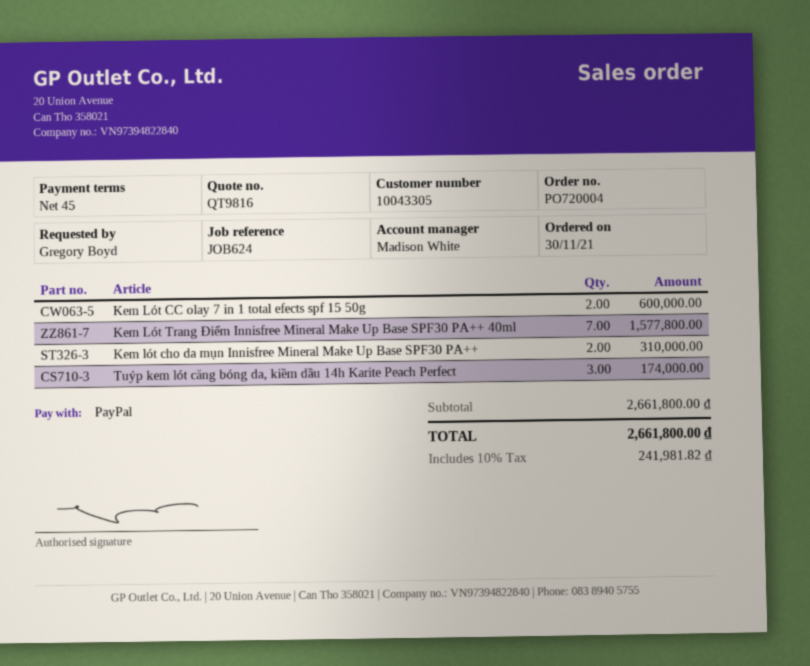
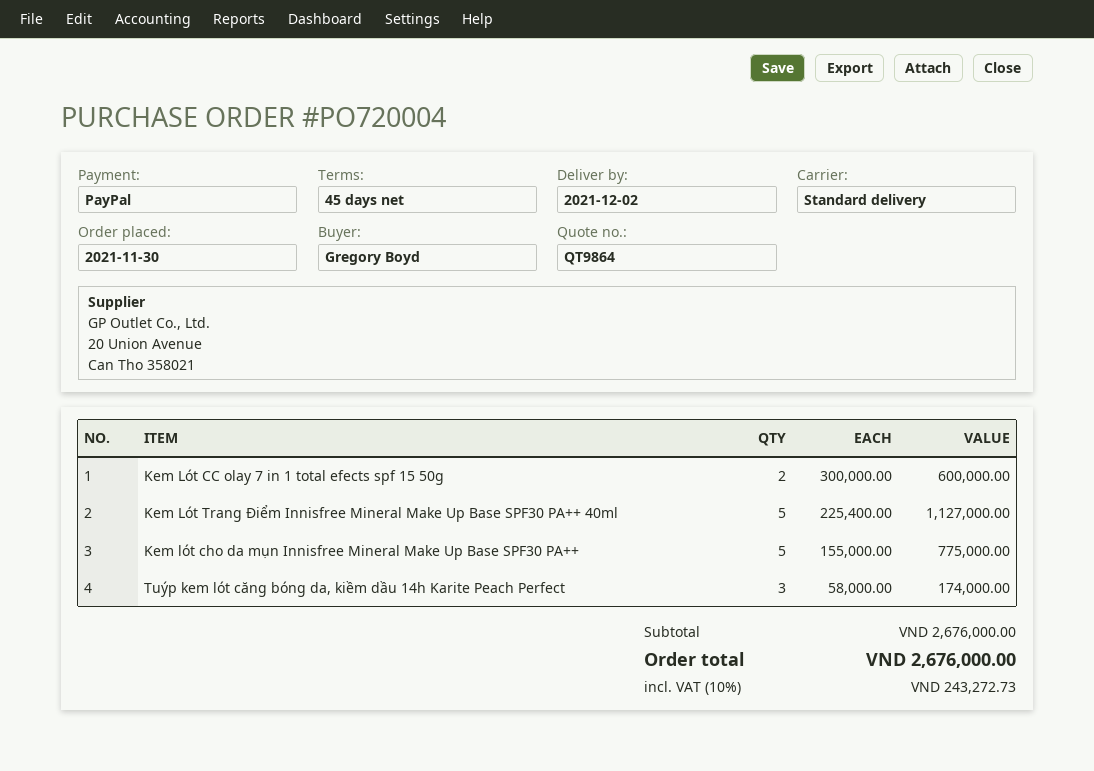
quote number: QT9816 -> QT9864
Kem Lót Trang Điểm Innisfree Mineral Make Up Base SPF30 PA++ 40ml: 7 for 1577800.00 -> 5 for 1127000.00
Kem lót cho da mụn Innisfree Mineral Make Up Base SPF30 PA++: 2 for 310000.00 -> 5 for 775000.00
subtotal: 2661800.00 -> 2676000.00
tax: 10% = 241981.82 -> 10% = 243272.73
total: 2661800.00 -> 2676000.00

